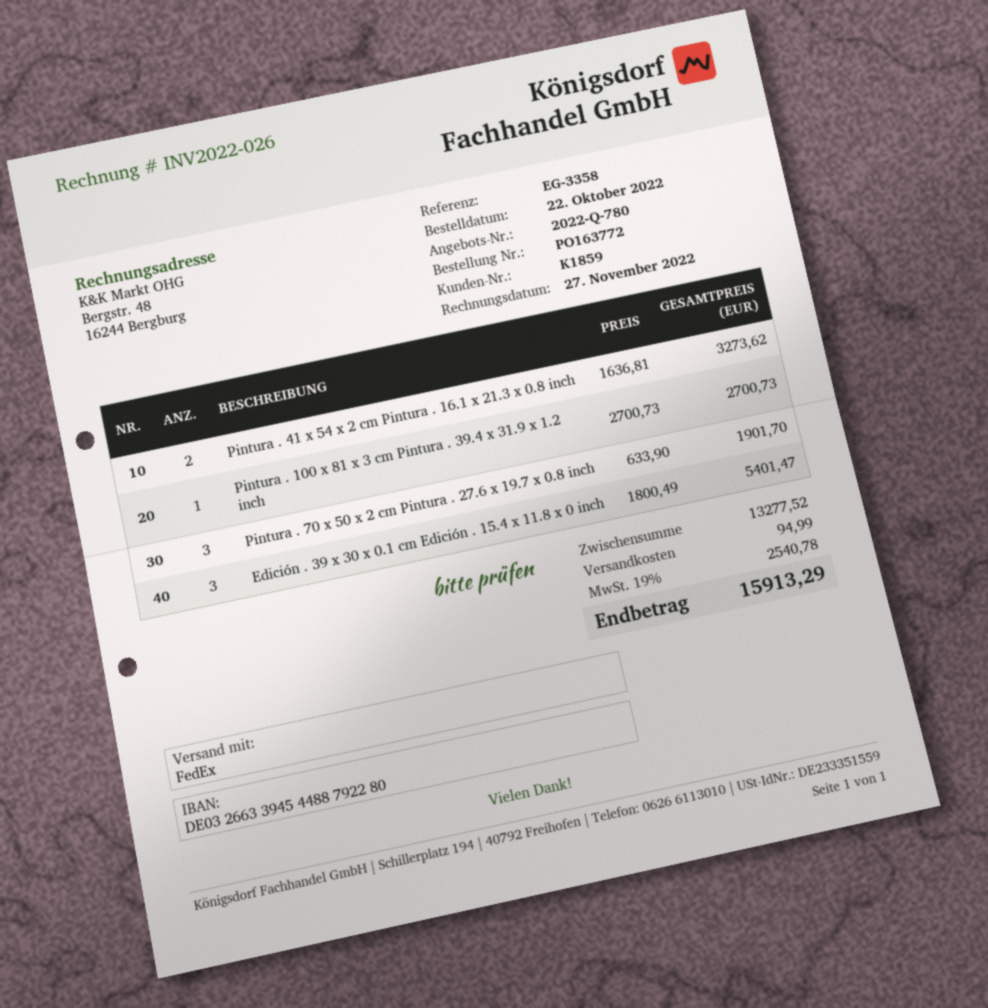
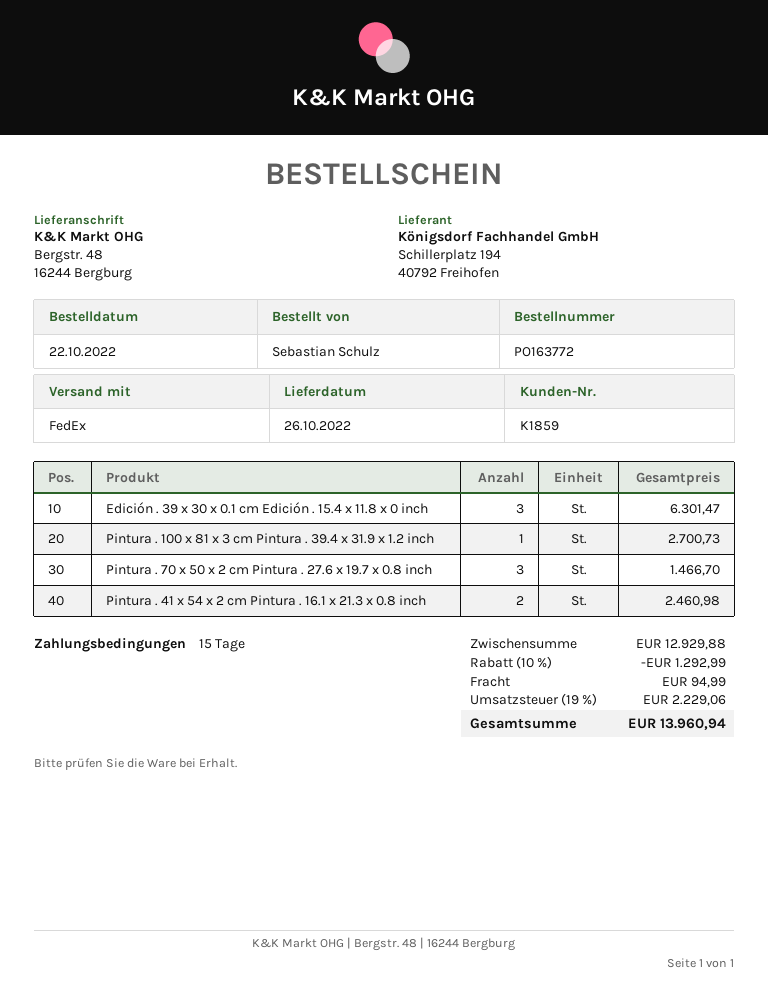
Pintura . 41 x 54 x 2 cm Pintura . 16.1 x 21.3 x 0.8 inch: 2 for 3273.62 -> 2 for 2460.98
Pintura . 70 x 50 x 2 cm Pintura . 27.6 x 19.7 x 0.8 inch: 3 for 1901.70 -> 3 for 1466.70
Edición . 39 x 30 x 0.1 cm Edición . 15.4 x 11.8 x 0 inch: 3 for 5401.47 -> 3 for 6301.47
subtotal: 13277.52 -> 12929.88
discount: none -> 10% = 1292.99
tax: 19% = 2540.78 -> 19% = 2229.06
total: 15913.29 -> 13960.94

